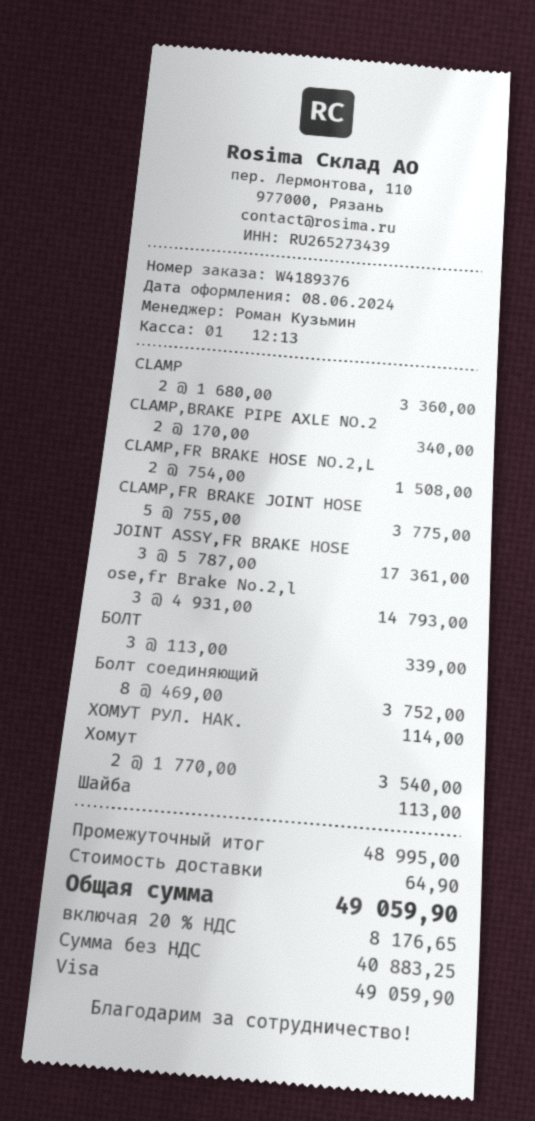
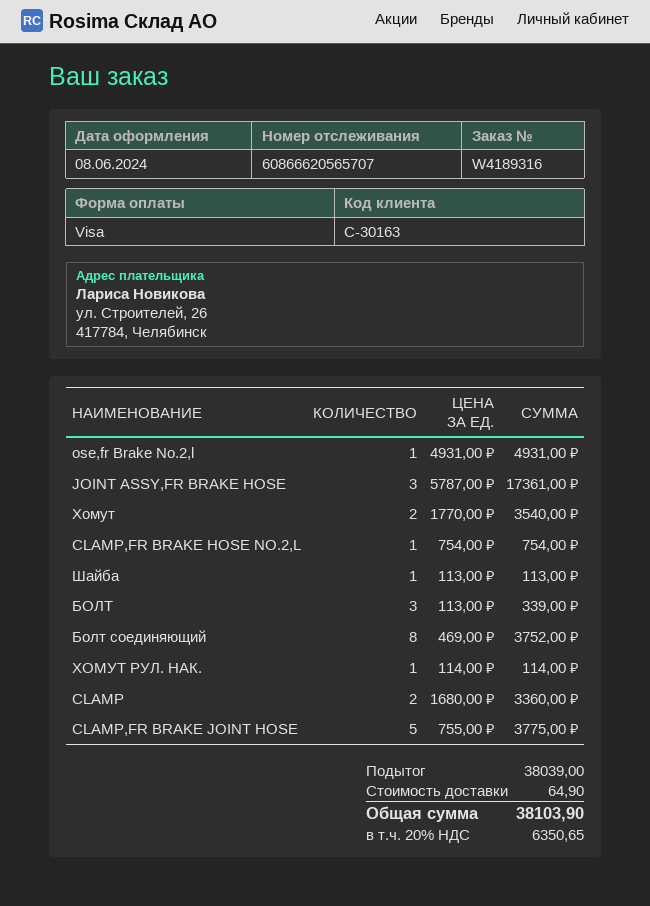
order number: W4189376 -> W4189316
CLAMP,BRAKE PIPE AXLE NO.2: 2 x 170.00 = 340.00 -> none
CLAMP,FR BRAKE HOSE NO.2,L: 2 x 754.00 = 1508.00 -> 1 x 754.00 = 754.00
ose,fr Brake No.2,l: 3 x 4931.00 = 14793.00 -> 1 x 4931.00 = 4931.00
subtotal: 48995.00 -> 38039.00
tax: 20% = 8176.65 -> 20% = 6350.65
total: 49059.90 -> 38103.90

